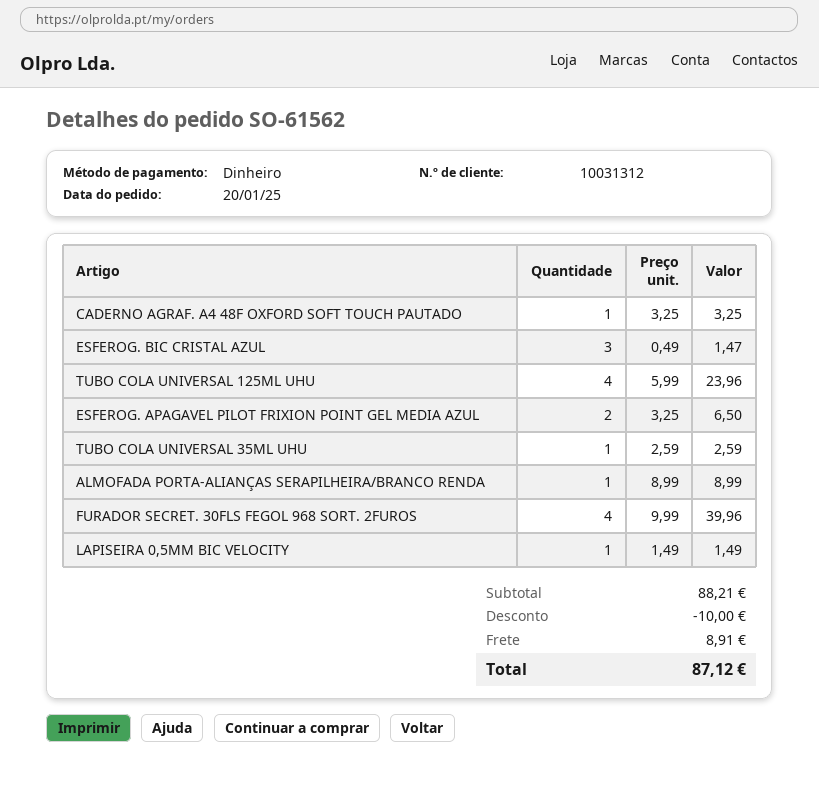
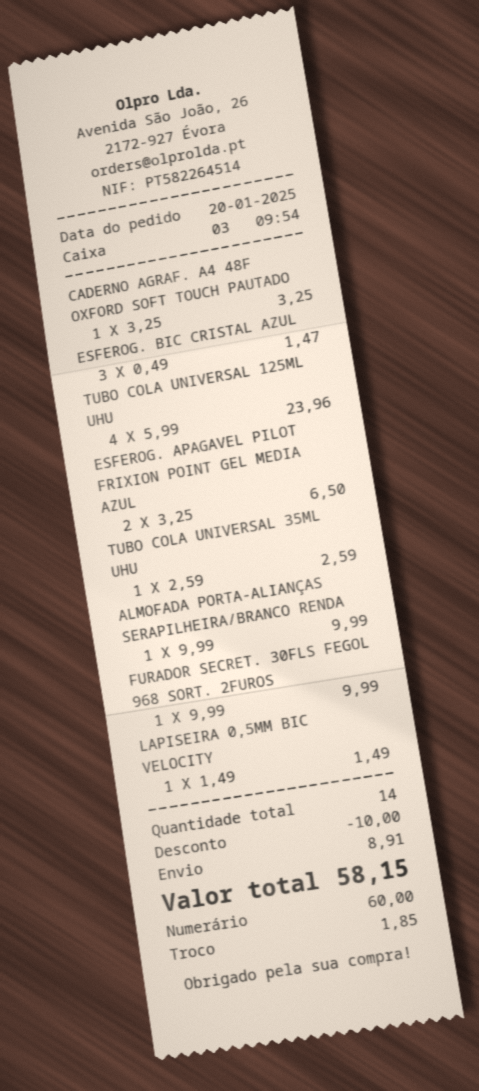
ALMOFADA PORTA-ALIANÇAS SERAPILHEIRA/BRANCO RENDA: 1 x 8.99 = 8.99 -> 1 x 9.99 = 9.99
FURADOR SECRET. 30FLS FEGOL 968 SORT. 2FUROS: 4 x 9.99 = 39.96 -> 1 x 9.99 = 9.99
total: 87.12 -> 58.15

